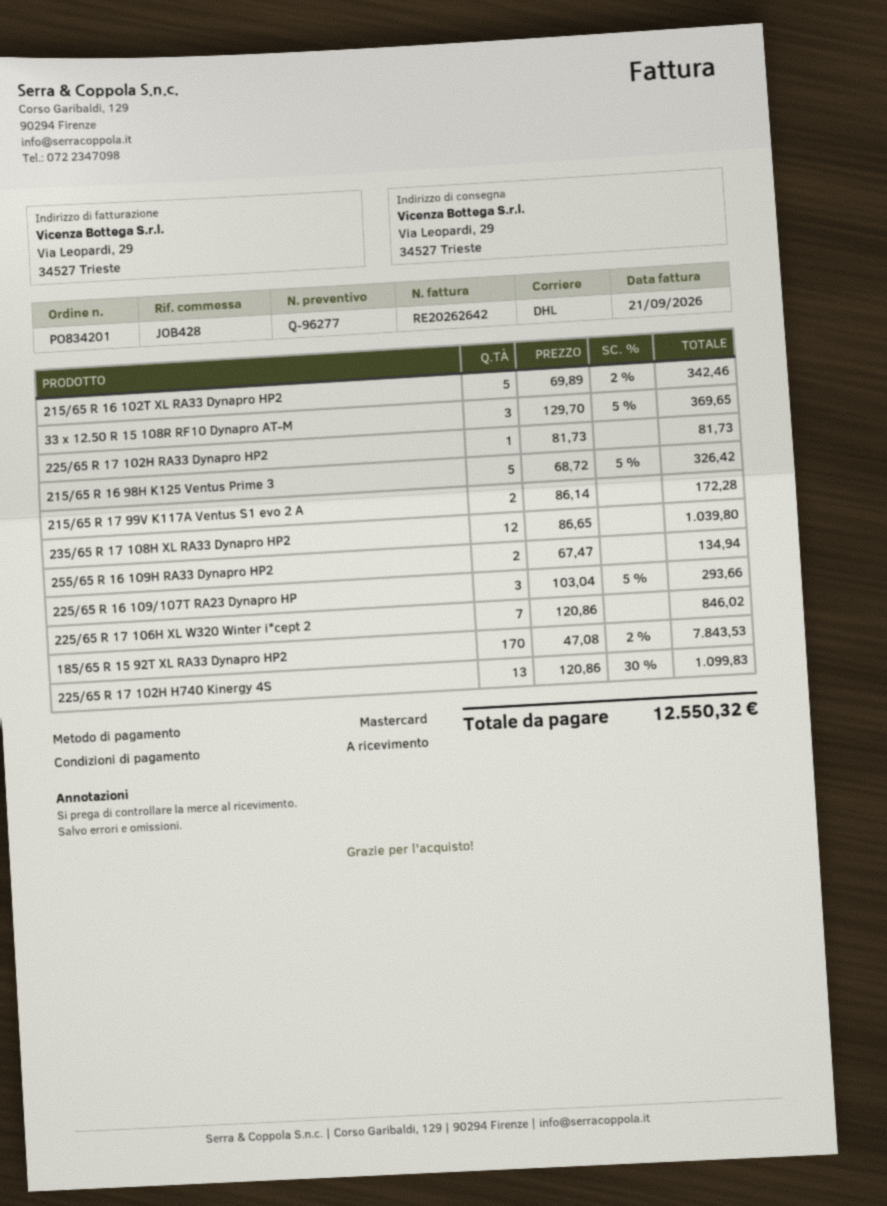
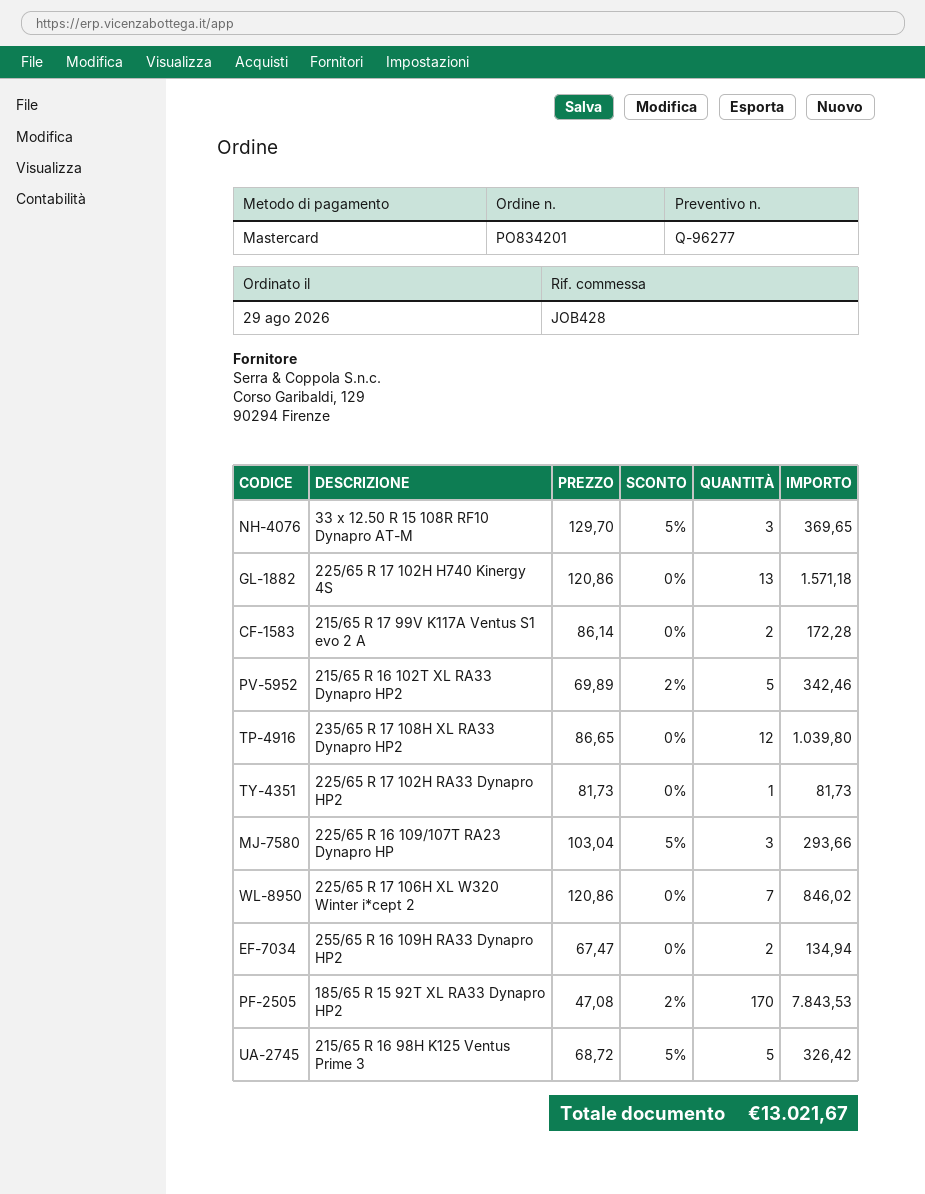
225/65 R 17 102H H740 Kinergy 4S: 13 x 120.86 - 30% = 1099.83 -> 13 x 120.86 = 1571.18
total: 12550.32 -> 13021.67

